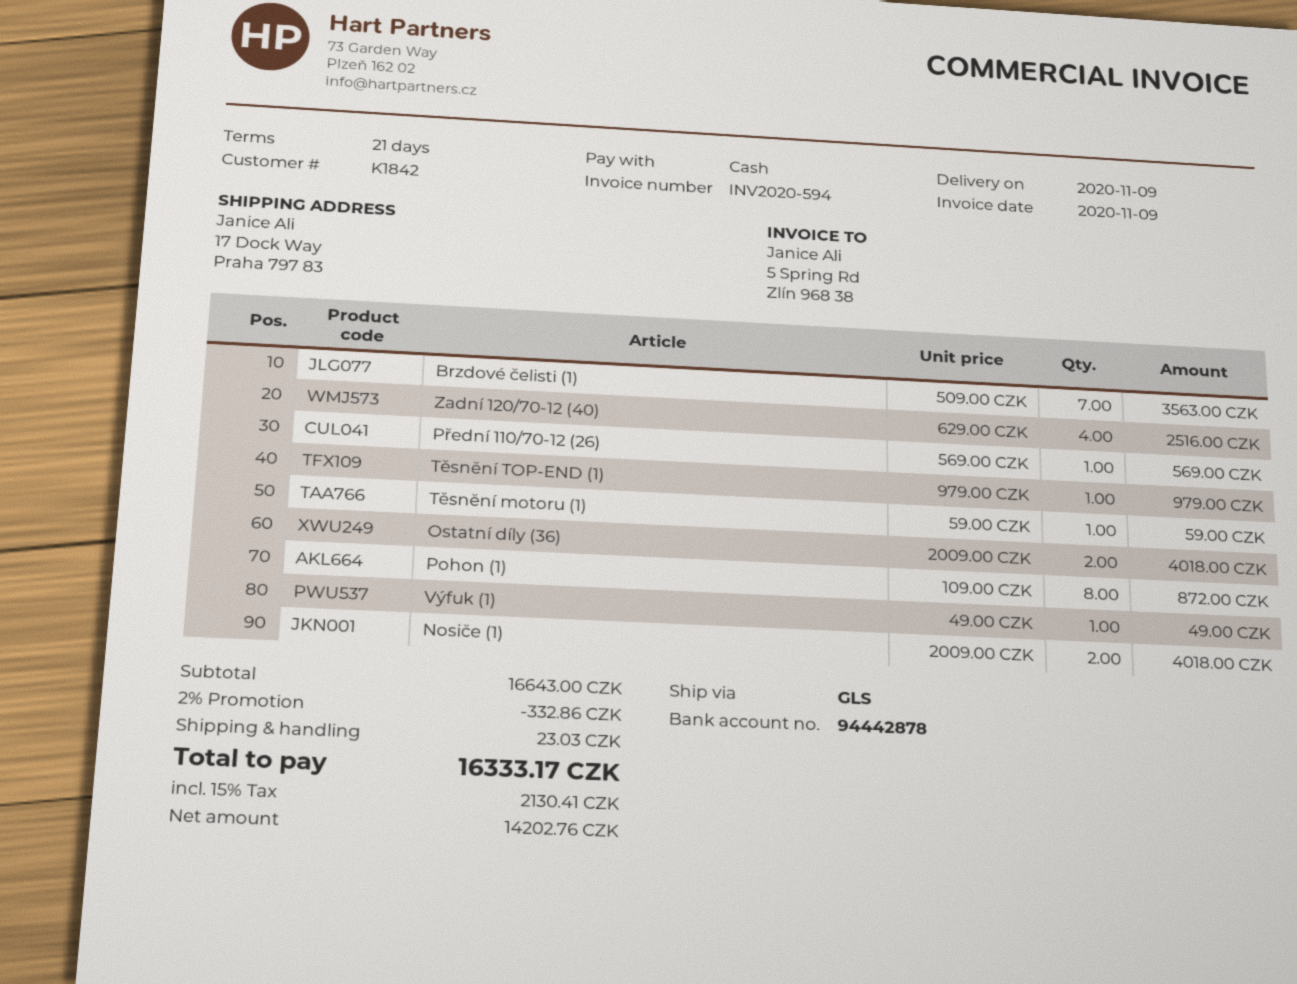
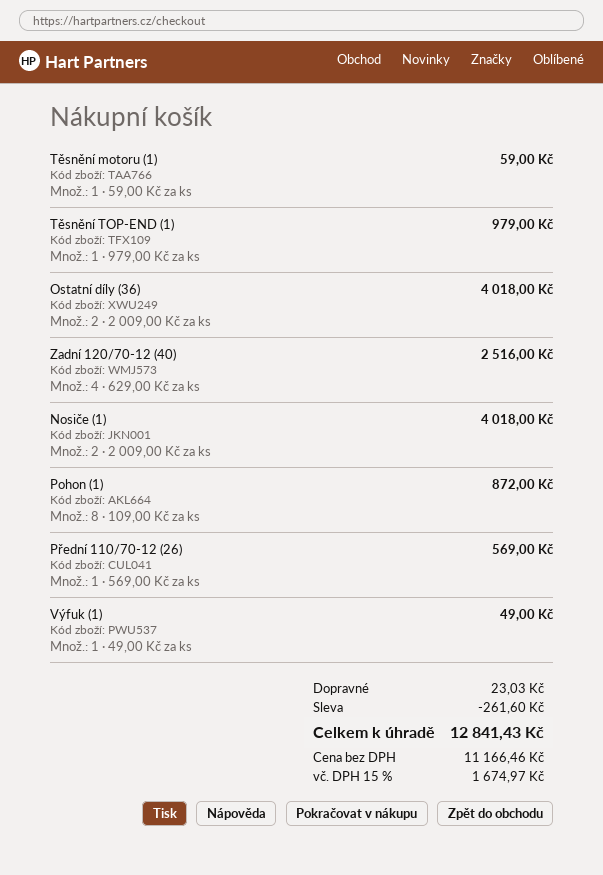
Brzdové čelisti (1): 7 x 509.00 = 3563.00 -> none
discount: 332.86 -> 261.60
net: 14202.76 -> 11166.46
tax: 15% = 2130.41 -> 15% = 1674.97
total: 16333.17 -> 12841.43

